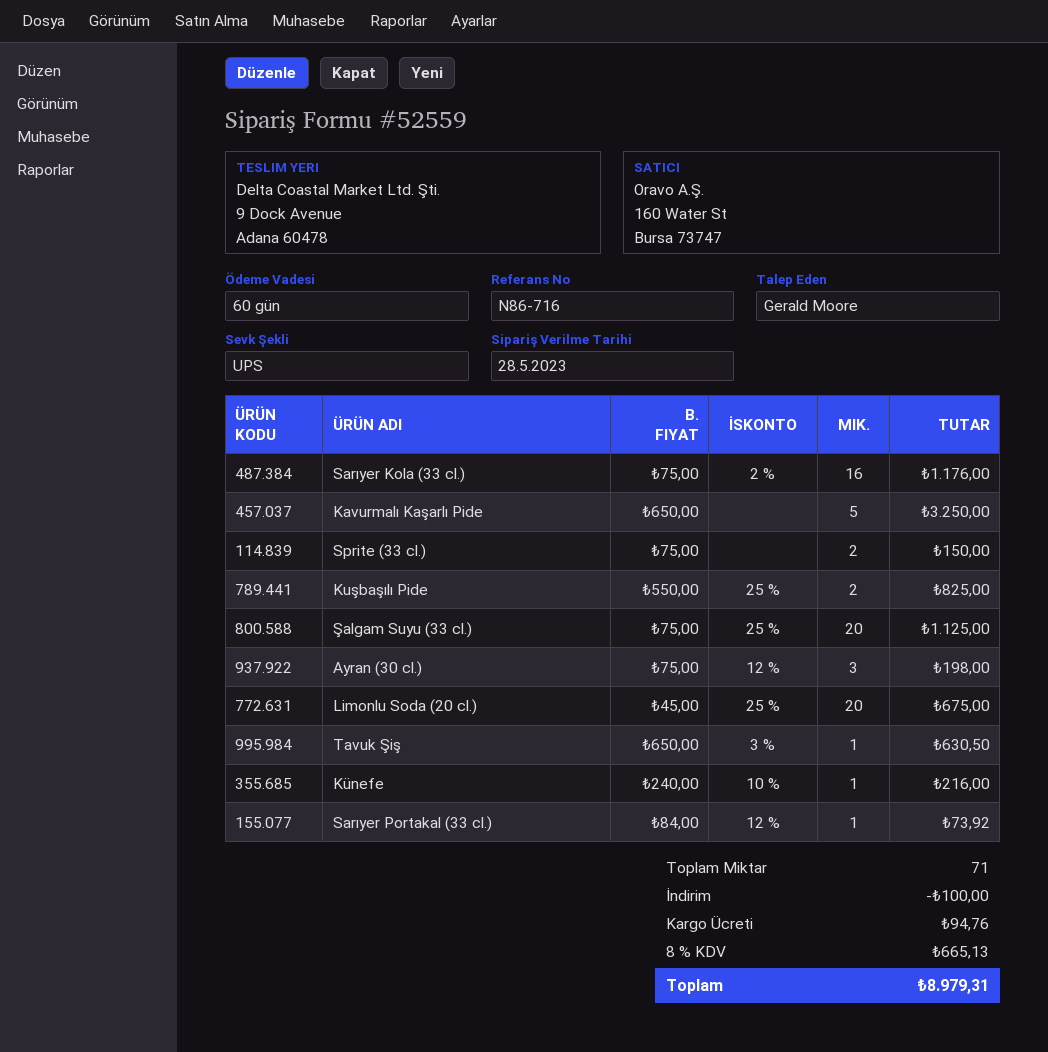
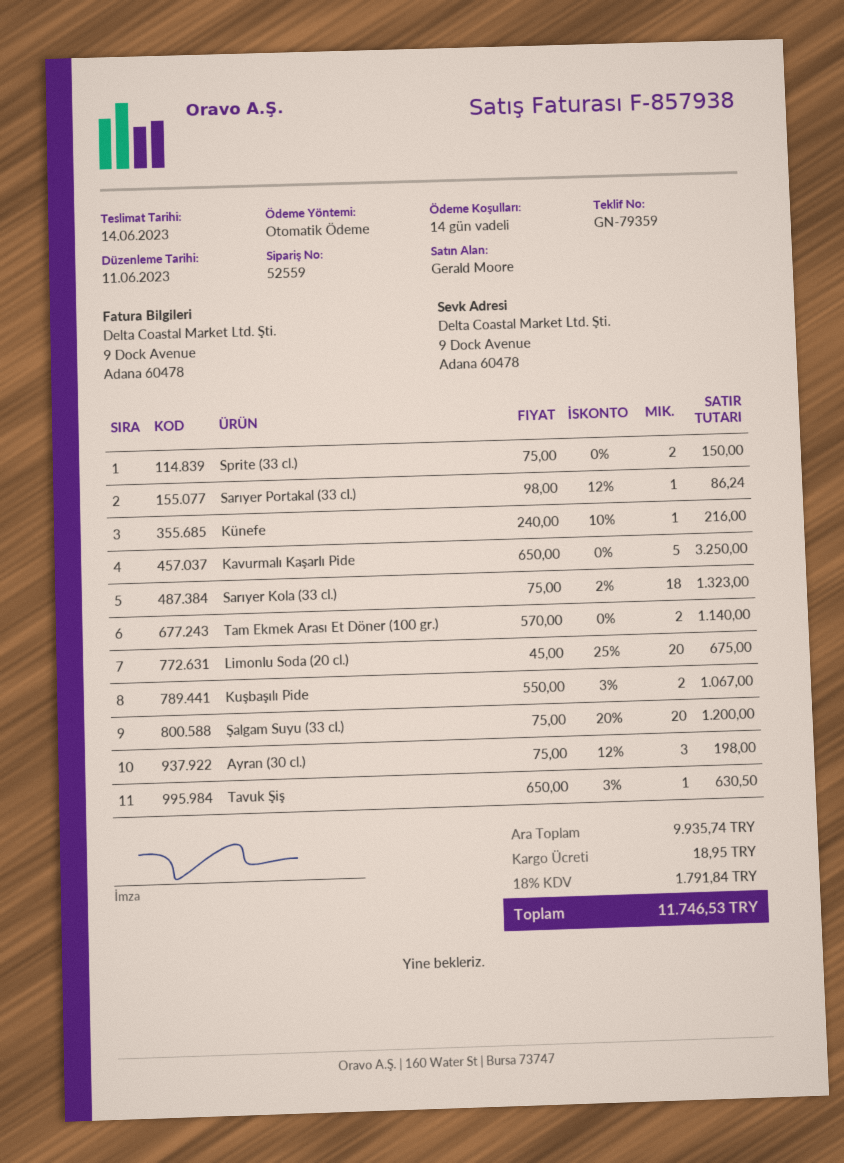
payment terms: 60 days -> 14 days
Sarıyer Kola (33 cl.): 16 x 75.00 - 2% = 1176.00 -> 18 x 75.00 - 2% = 1323.00
Kuşbaşılı Pide: 2 x 550.00 - 25% = 825.00 -> 2 x 550.00 - 3% = 1067.00
Şalgam Suyu (33 cl.): 20 x 75.00 - 25% = 1125.00 -> 20 x 75.00 - 20% = 1200.00
Sarıyer Portakal (33 cl.): 1 x 84.00 - 12% = 73.92 -> 1 x 98.00 - 12% = 86.24
Tam Ekmek Arası Et Döner (100 gr.): none -> 2 x 570.00 = 1140.00
discount: 100.00 -> none
shipping: 94.76 -> 18.95
tax: 8% = 665.13 -> 18% = 1791.84
total: 8979.31 -> 11746.53

